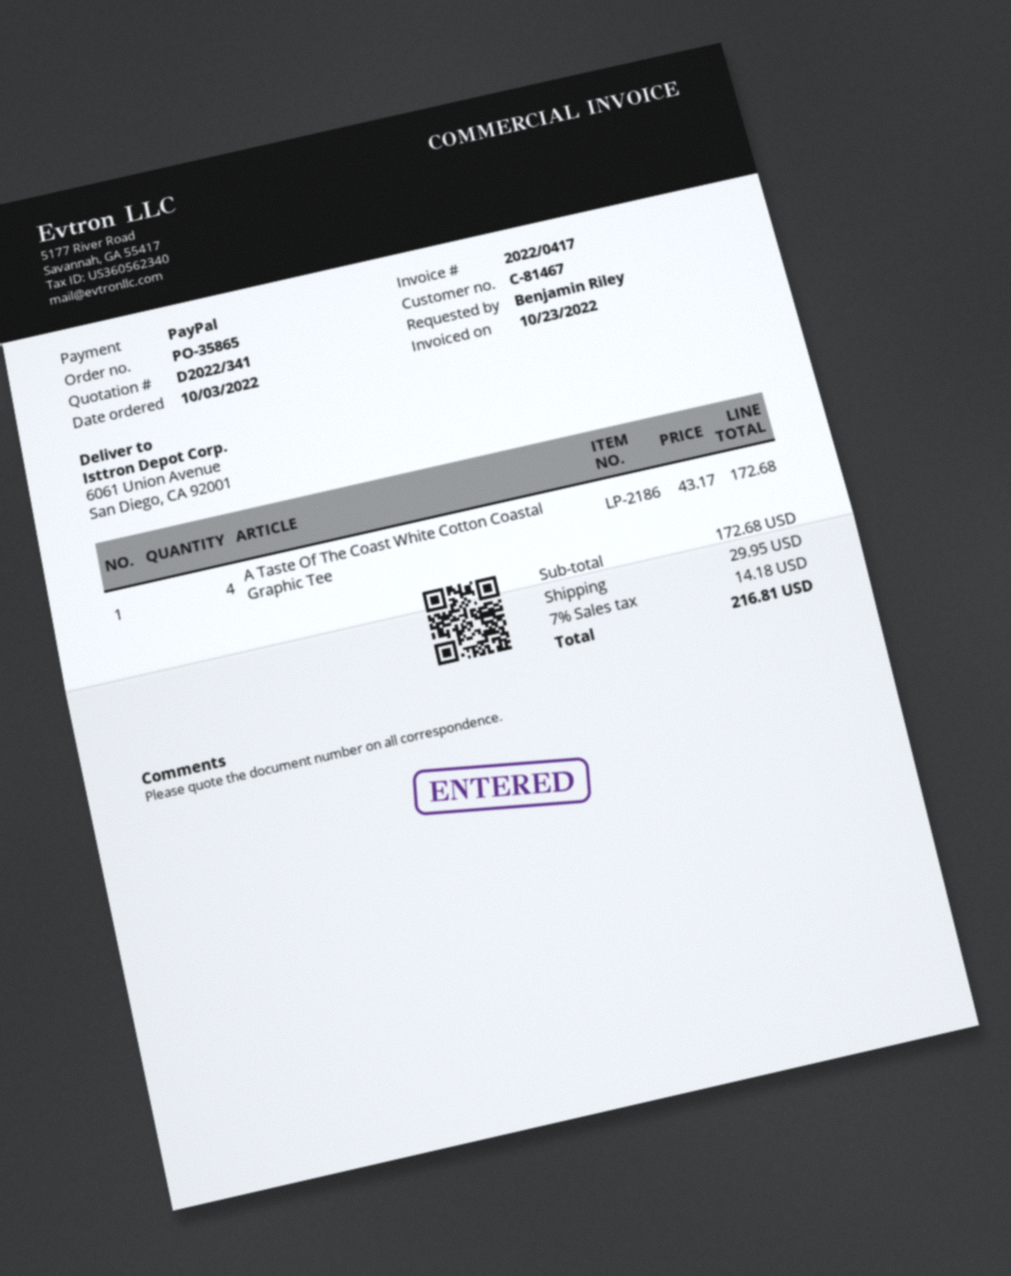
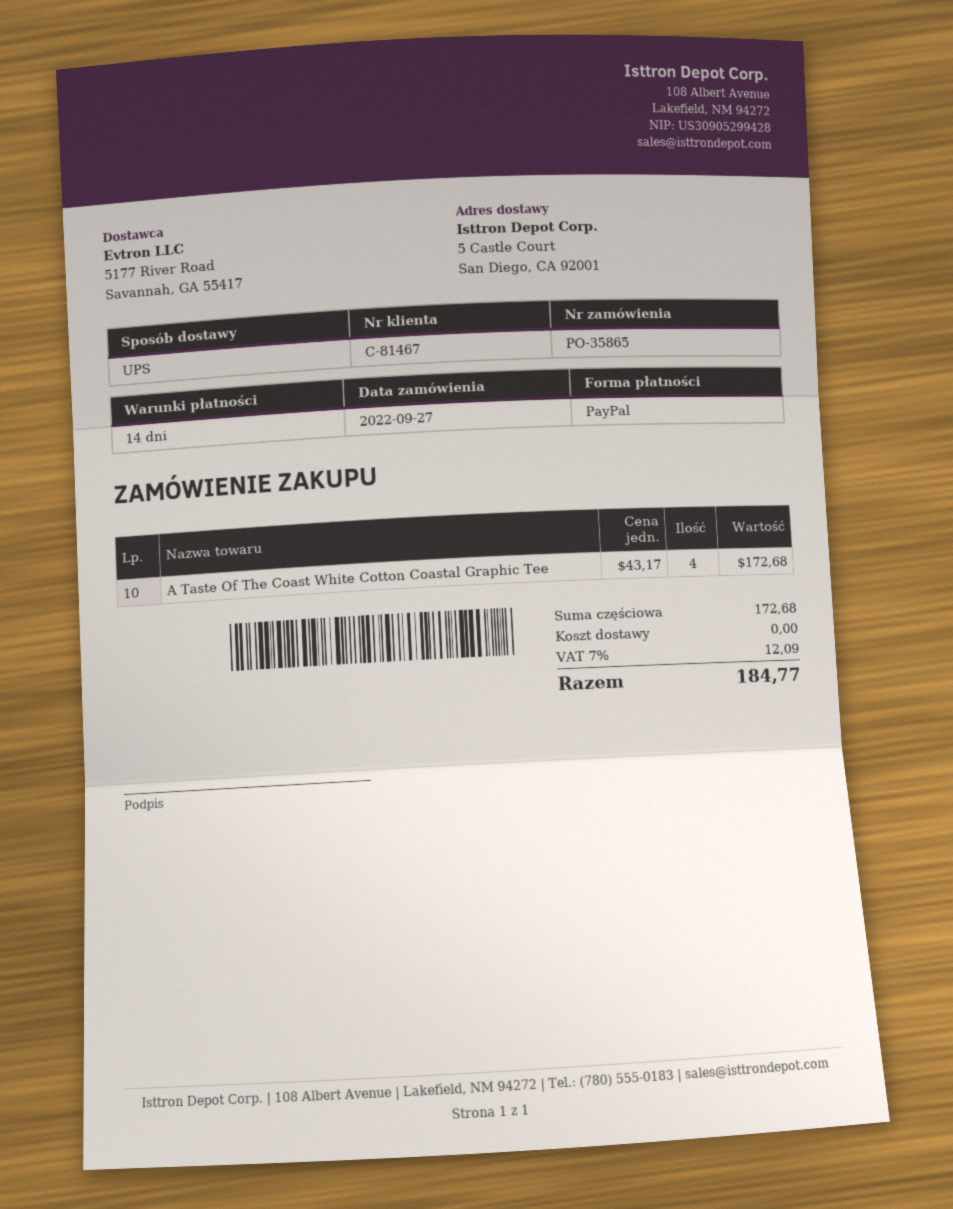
order date: 2022-10-03 -> 2022-09-27
ship to: 6061 Union Avenue, San Diego, CA 92001 -> 5 Castle Court, San Diego, CA 92001
shipping: 29.95 -> 0.00
tax: 7% = 14.18 -> 7% = 12.09
total: 216.81 -> 184.77

